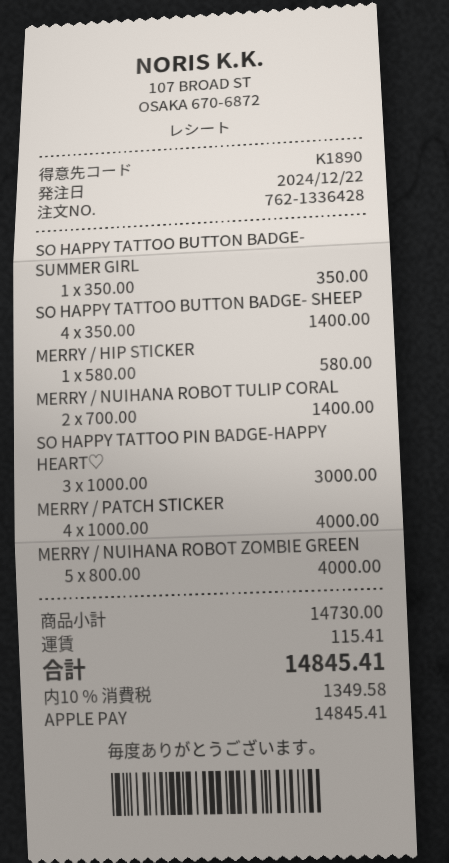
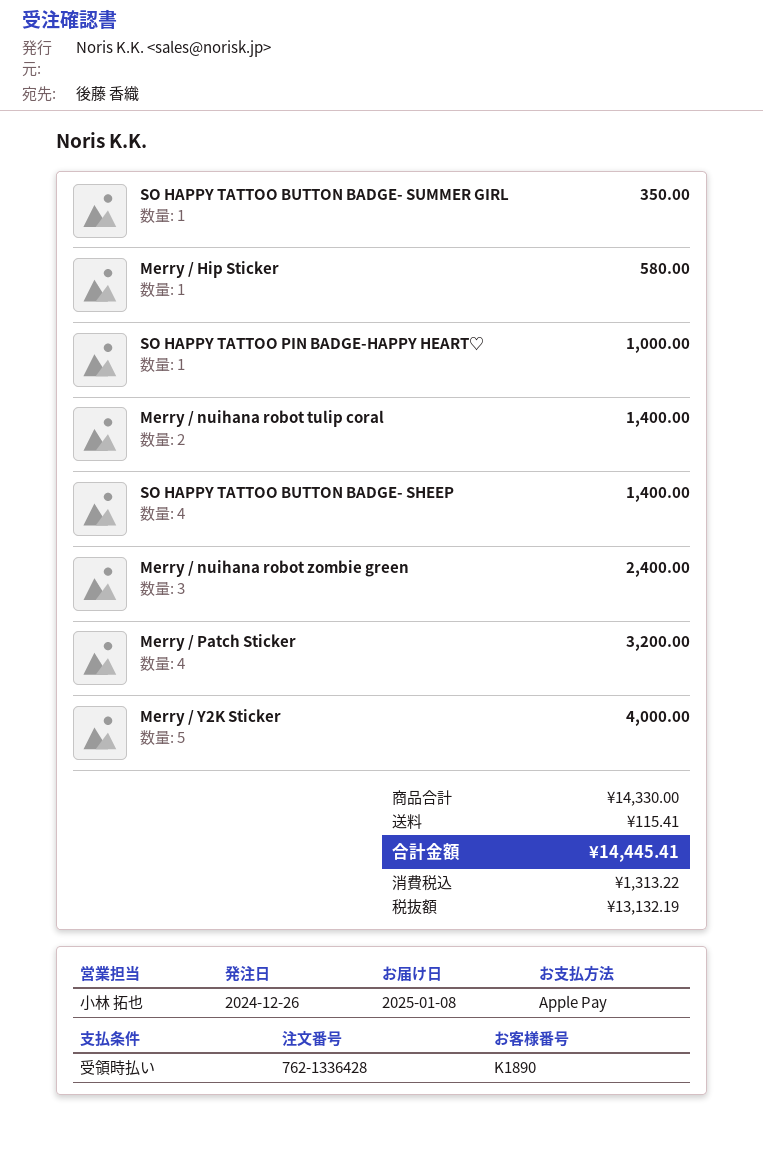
order date: 2024-12-22 -> 2024-12-26
SO HAPPY TATTOO PIN BADGE-HAPPY HEART♡: 3 for 3000.00 -> 1 for 1000.00
MERRY / PATCH STICKER: 4 for 4000.00 -> 4 for 3200.00
MERRY / NUIHANA ROBOT ZOMBIE GREEN: 5 for 4000.00 -> 3 for 2400.00
Merry / Y2K Sticker: none -> 5 for 4000.00
subtotal: 14730.00 -> 14330.00
tax: 1349.58 -> 1313.22
total: 14845.41 -> 14445.41

